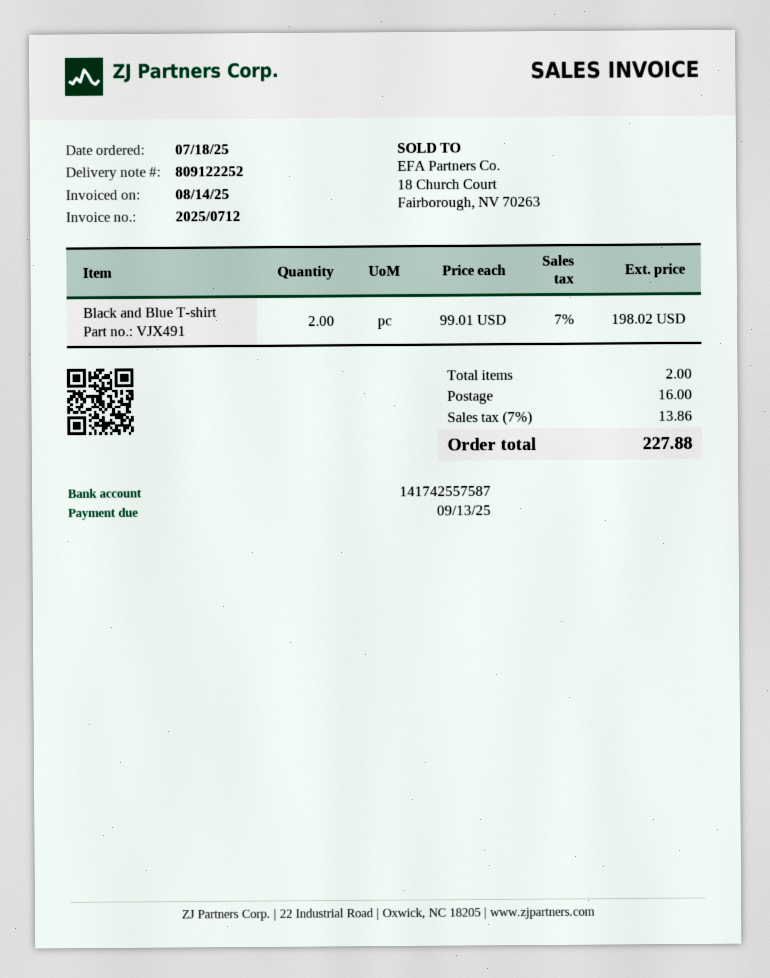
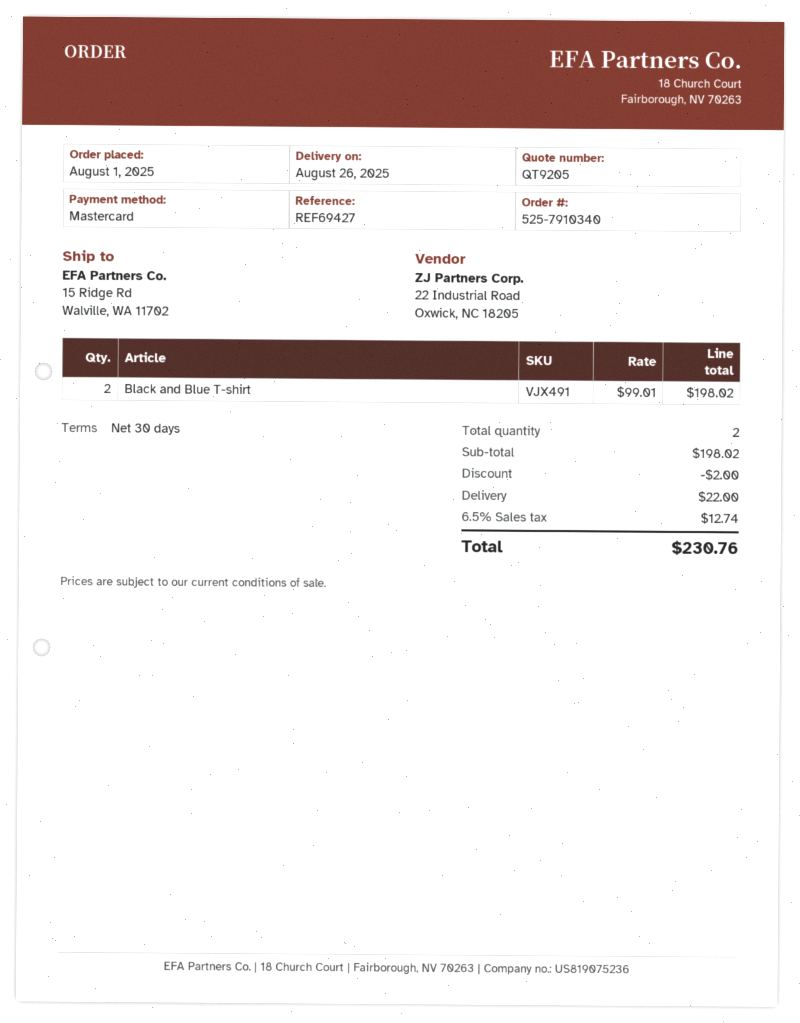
order date: 2025-07-18 -> 2025-08-01
discount: none -> 2.00
shipping: 16.00 -> 22.00
tax: 7% = 13.86 -> 6.5% = 12.74
total: 227.88 -> 230.76

